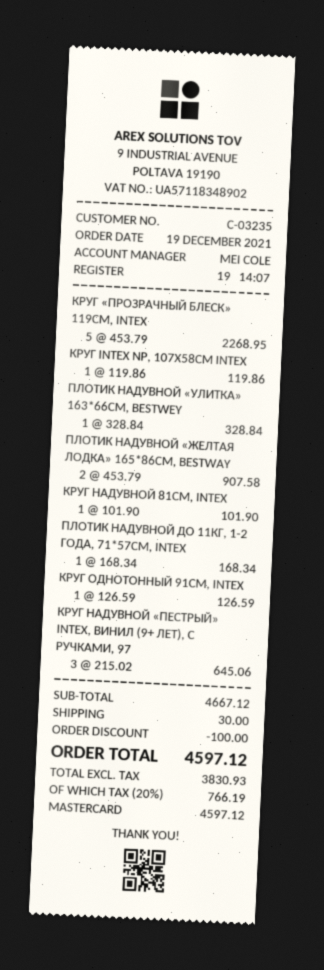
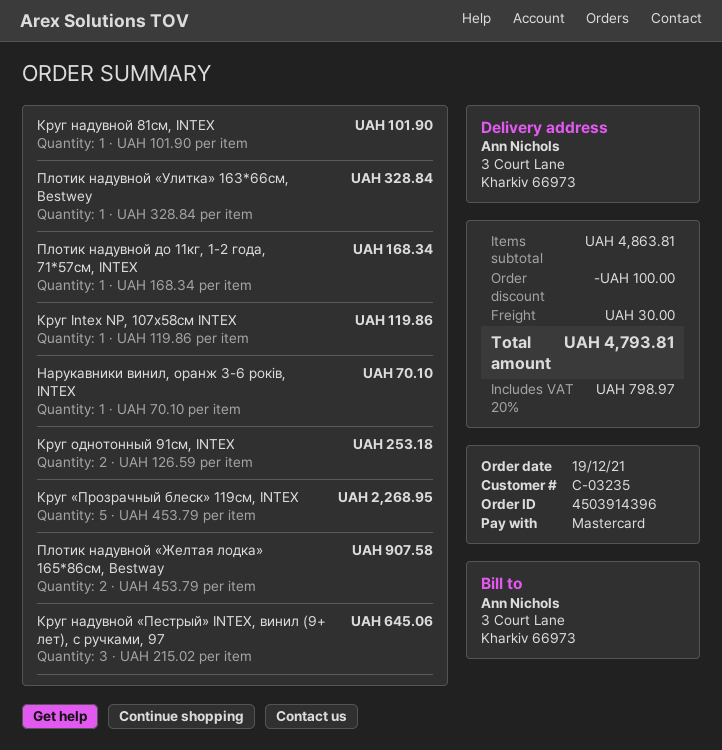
КРУГ ОДНОТОННЫЙ 91СМ, INTEX: 1 x 126.59 = 126.59 -> 2 x 126.59 = 253.18
Нарукавники винил, оранж 3-6 років, INTEX: none -> 1 x 70.10 = 70.10
subtotal: 4667.12 -> 4863.81
tax: 20% = 766.19 -> 20% = 798.97
total: 4597.12 -> 4793.81

